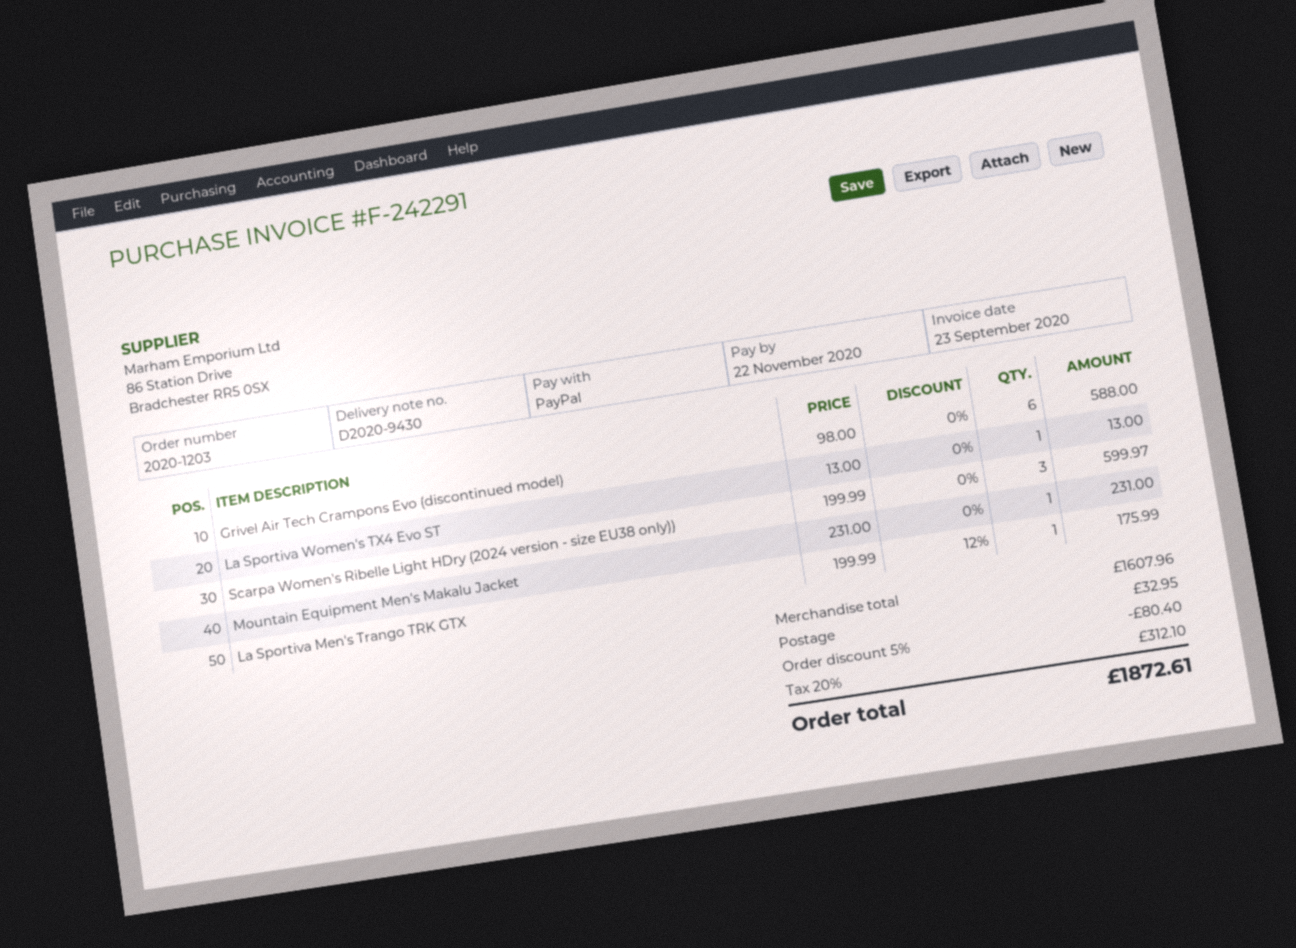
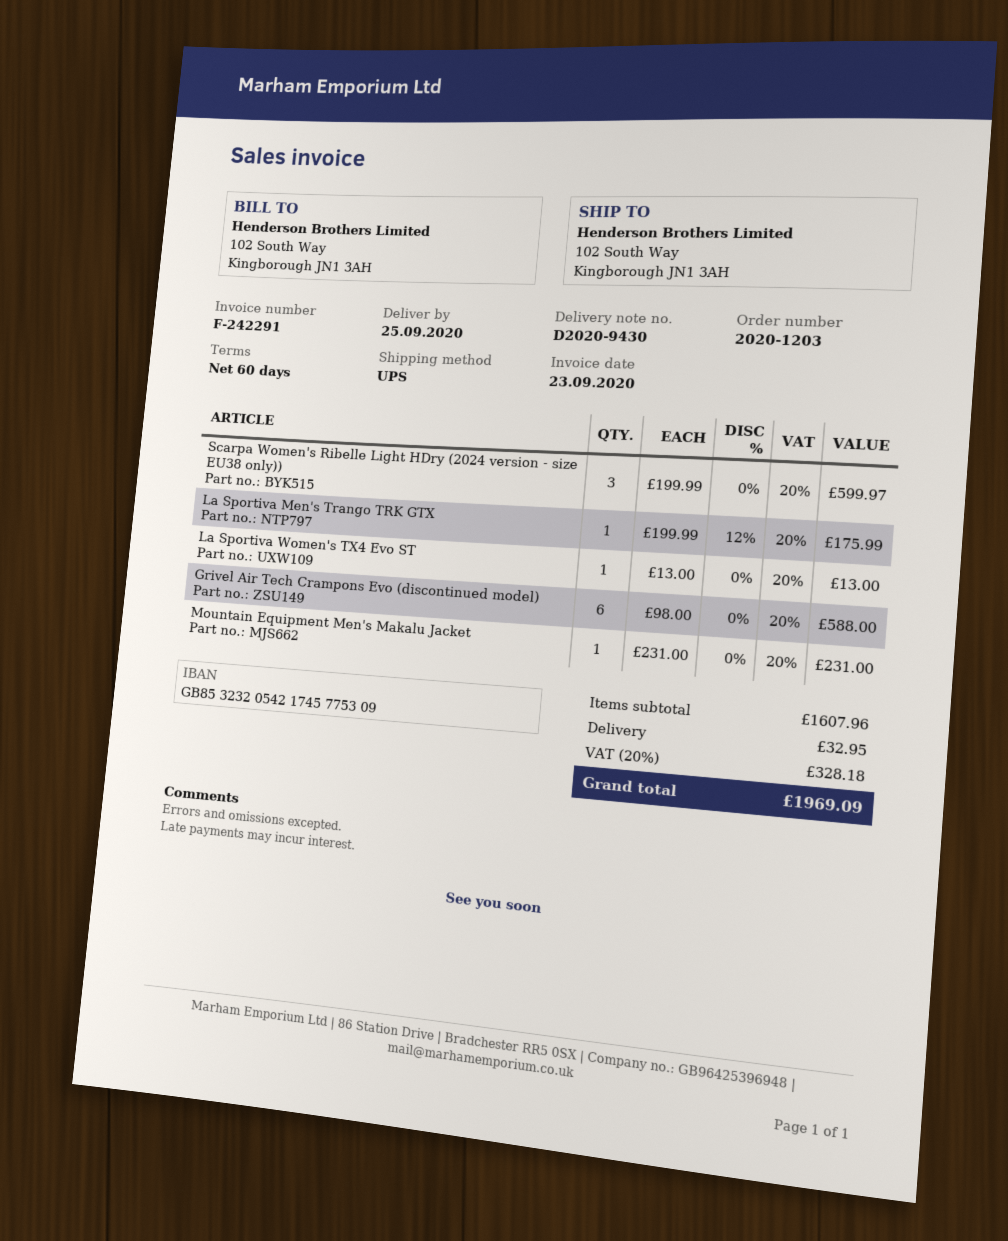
discount: 5% = 80.40 -> none
tax: 20% = 312.10 -> 20% = 328.18
total: 1872.61 -> 1969.09

